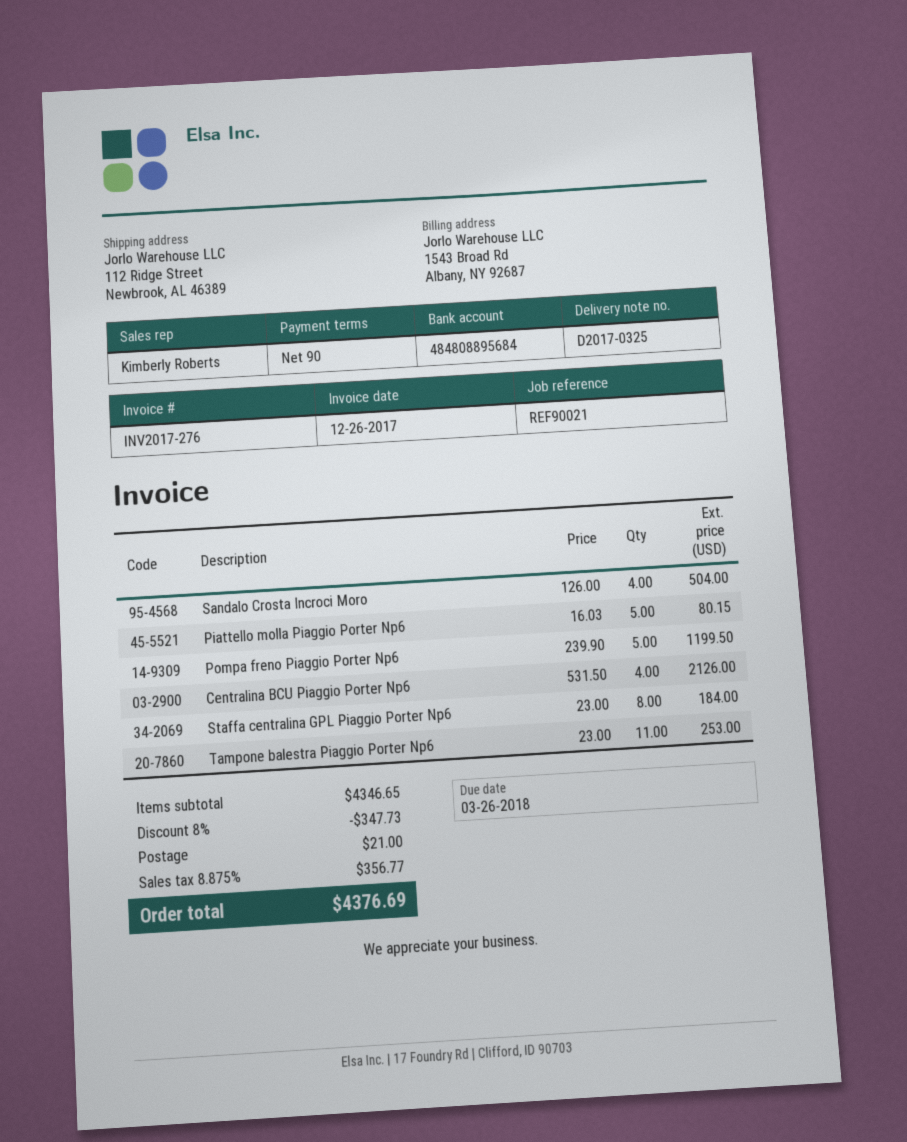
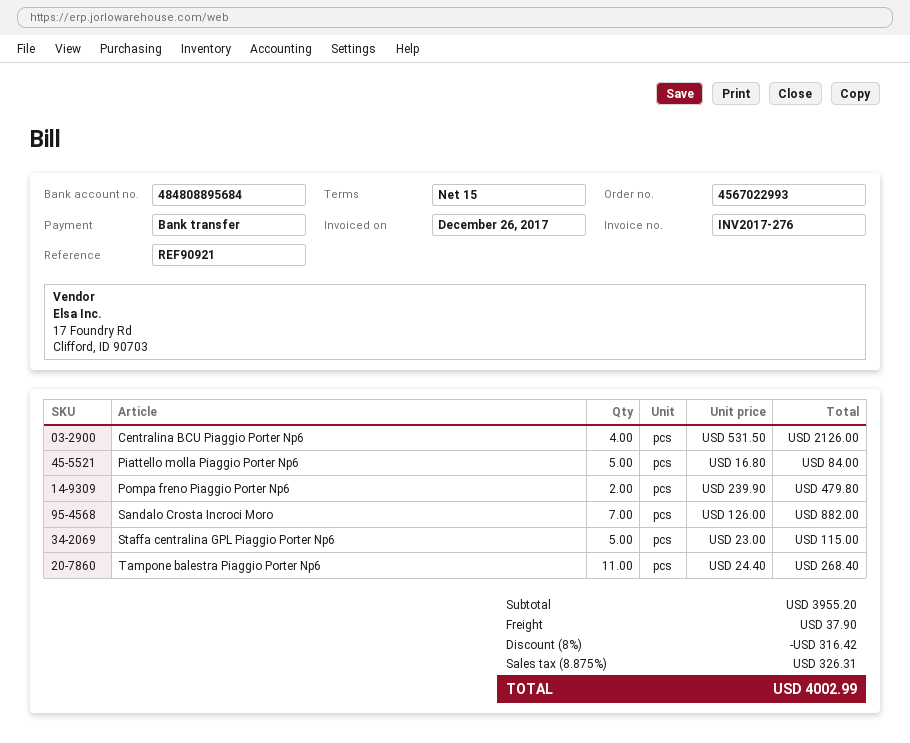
payment terms: 90 days -> 15 days
reference: REF90021 -> REF90921
Sandalo Crosta Incroci Moro: 4 x 126.00 = 504.00 -> 7 x 126.00 = 882.00
Piattello molla Piaggio Porter Np6: 5 x 16.03 = 80.15 -> 5 x 16.80 = 84.00
Pompa freno Piaggio Porter Np6: 5 x 239.90 = 1199.50 -> 2 x 239.90 = 479.80
Staffa centralina GPL Piaggio Porter Np6: 8 x 23.00 = 184.00 -> 5 x 23.00 = 115.00
Tampone balestra Piaggio Porter Np6: 11 x 23.00 = 253.00 -> 11 x 24.40 = 268.40
subtotal: 4346.65 -> 3955.20
discount: 8% = 347.73 -> 8% = 316.42
shipping: 21.00 -> 37.90
tax: 8.875% = 356.77 -> 8.875% = 326.31
total: 4376.69 -> 4002.99

